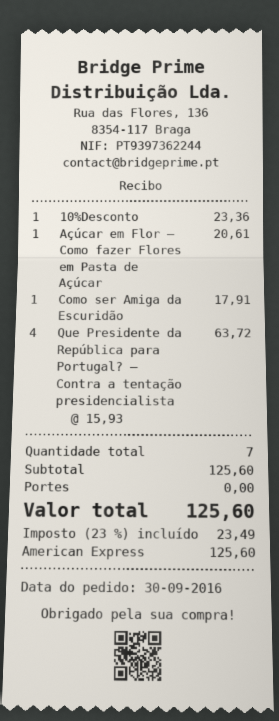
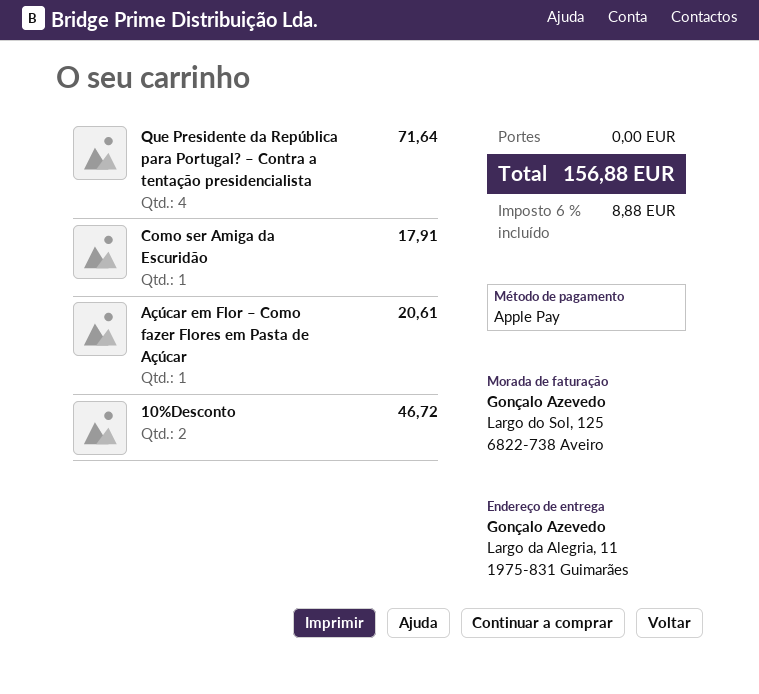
payment method: American Express -> Apple Pay
10%Desconto: 1 for 23.36 -> 2 for 46.72
Que Presidente da República para Portugal? – Contra a tentação presidencialista: 4 for 63.72 -> 4 for 71.64
tax: 23% = 23.49 -> 6% = 8.88
total: 125.60 -> 156.88

